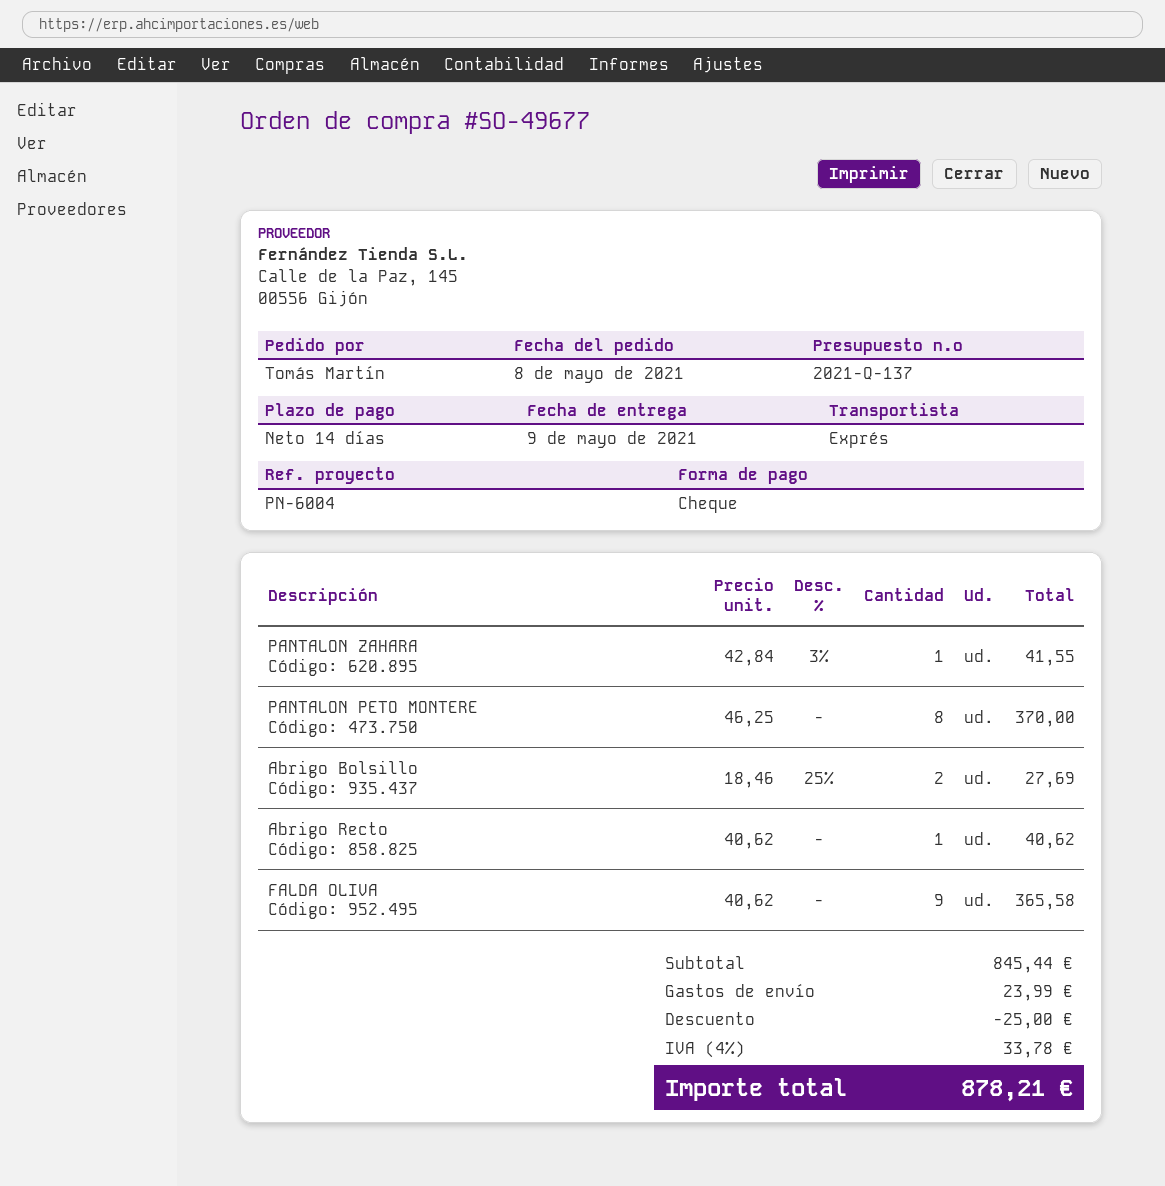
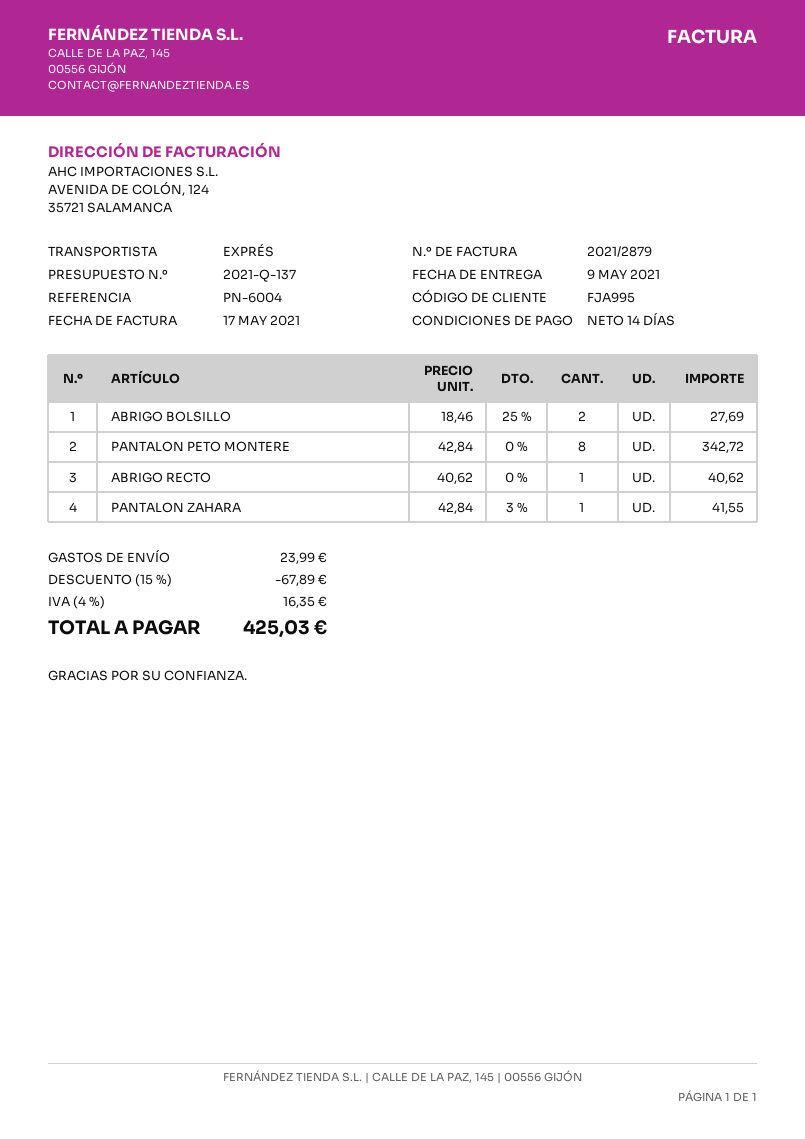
PANTALON PETO MONTERE: 8 x 46.25 = 370.00 -> 8 x 42.84 = 342.72
FALDA OLIVA: 9 x 40.62 = 365.58 -> none
discount: 25.00 -> 67.89
tax: 4% = 33.78 -> 4% = 16.35
total: 878.21 -> 425.03

